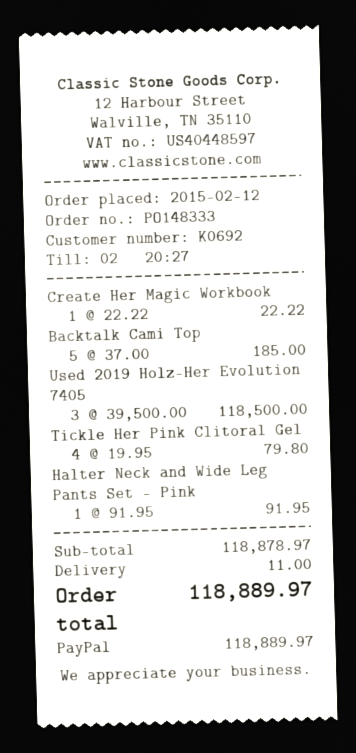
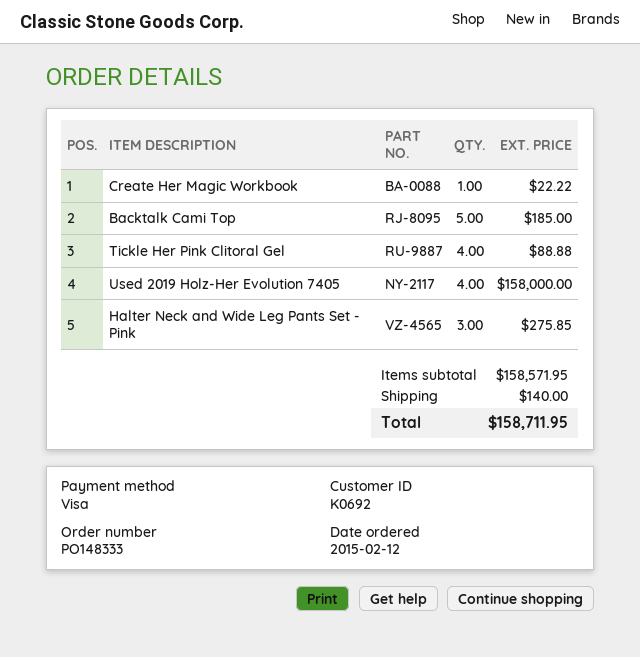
payment method: PayPal -> Visa
Used 2019 Holz-Her Evolution 7405: 3 for 118500.00 -> 4 for 158000.00
Tickle Her Pink Clitoral Gel: 4 for 79.80 -> 4 for 88.88
Halter Neck and Wide Leg Pants Set - Pink: 1 for 91.95 -> 3 for 275.85
subtotal: 118878.97 -> 158571.95
shipping: 11.00 -> 140.00
total: 118889.97 -> 158711.95

